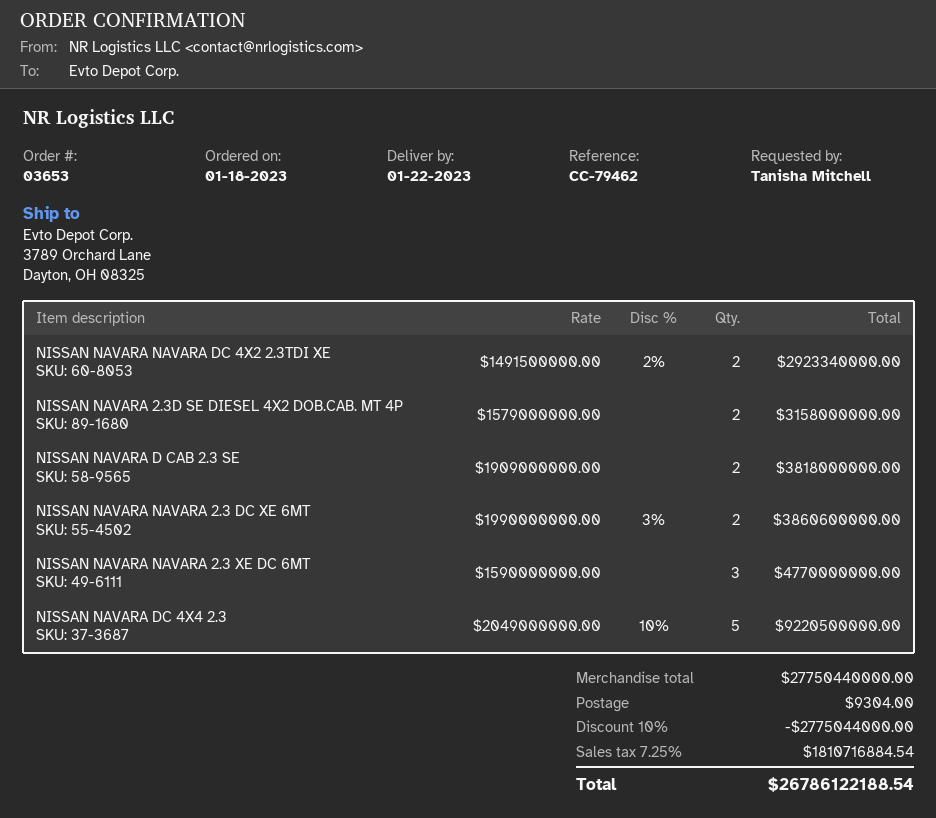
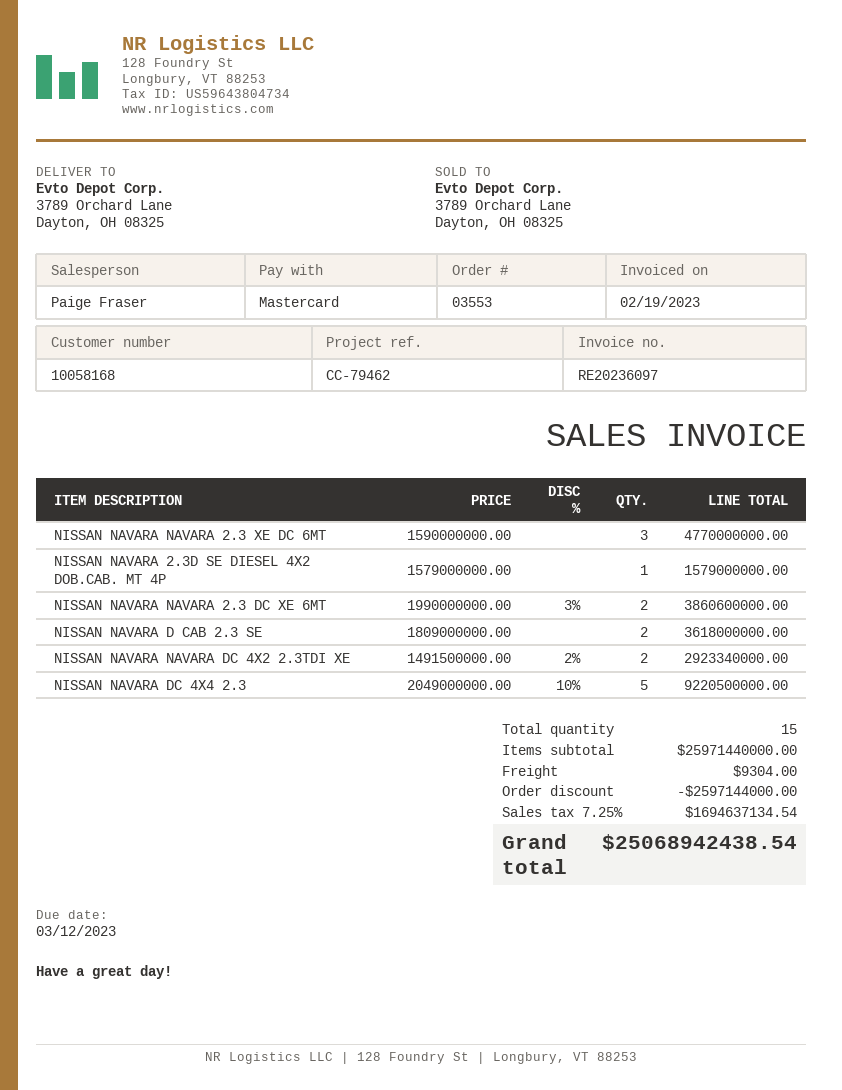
order number: 03653 -> 03553
NISSAN NAVARA 2.3D SE DIESEL 4X2 DOB.CAB. MT 4P: 2 x 1579000000.00 = 3158000000.00 -> 1 x 1579000000.00 = 1579000000.00
NISSAN NAVARA D CAB 2.3 SE: 2 x 1909000000.00 = 3818000000.00 -> 2 x 1809000000.00 = 3618000000.00
subtotal: 27750440000.00 -> 25971440000.00
discount: 2775044000.00 -> 2597144000.00
tax: 7.25% = 1810716884.54 -> 7.25% = 1694637134.54
total: 26786122188.54 -> 25068942438.54

